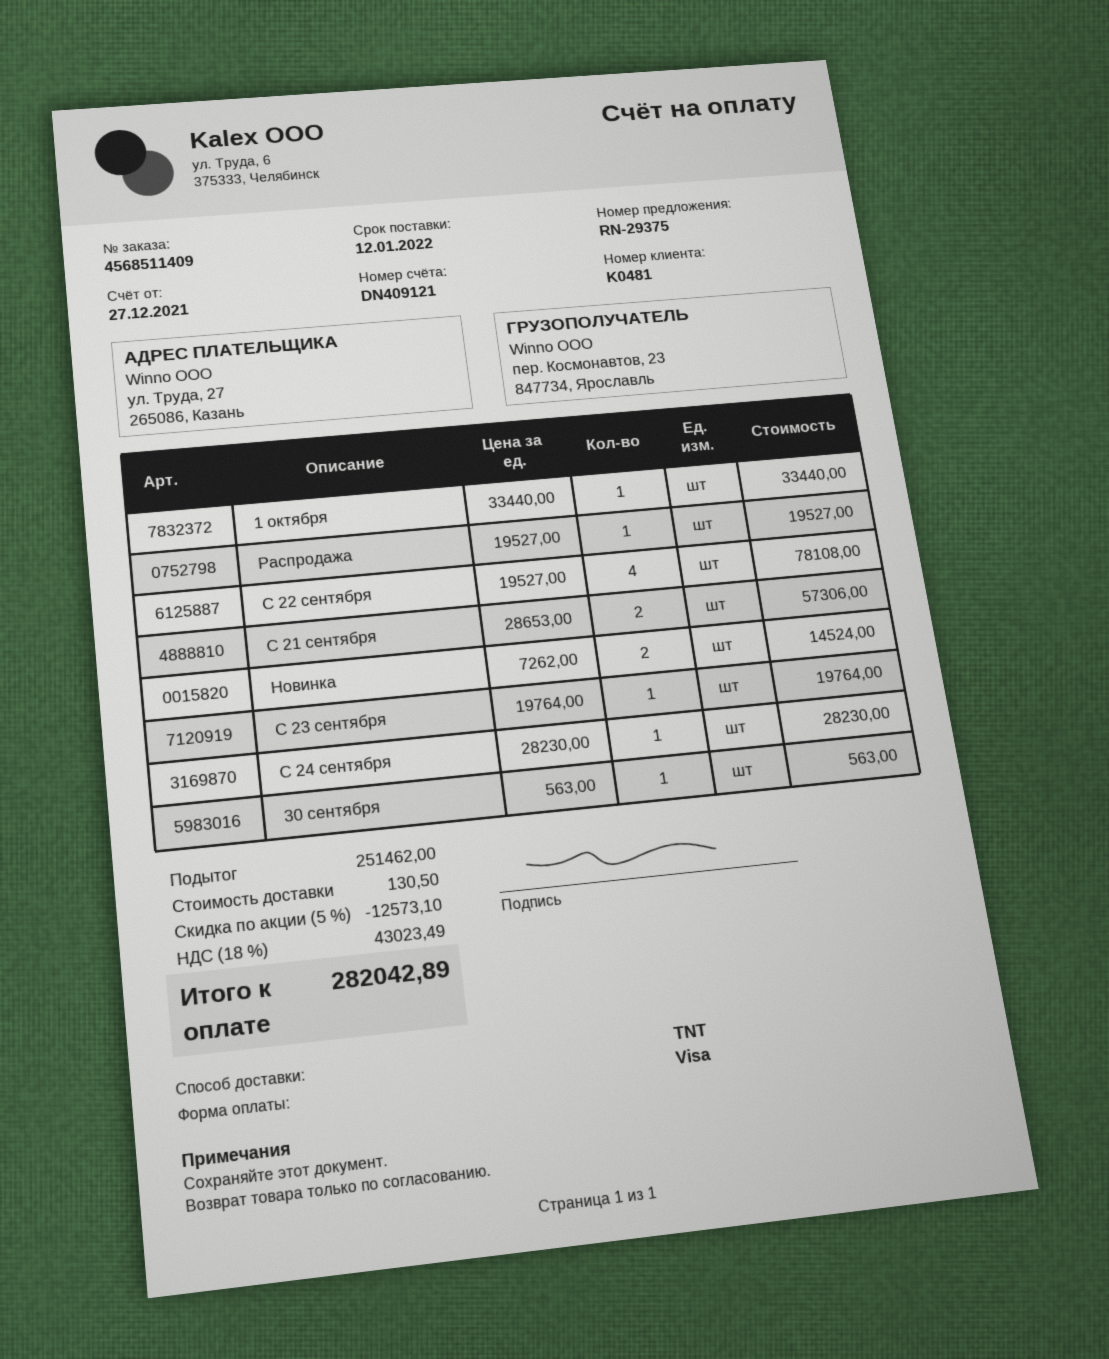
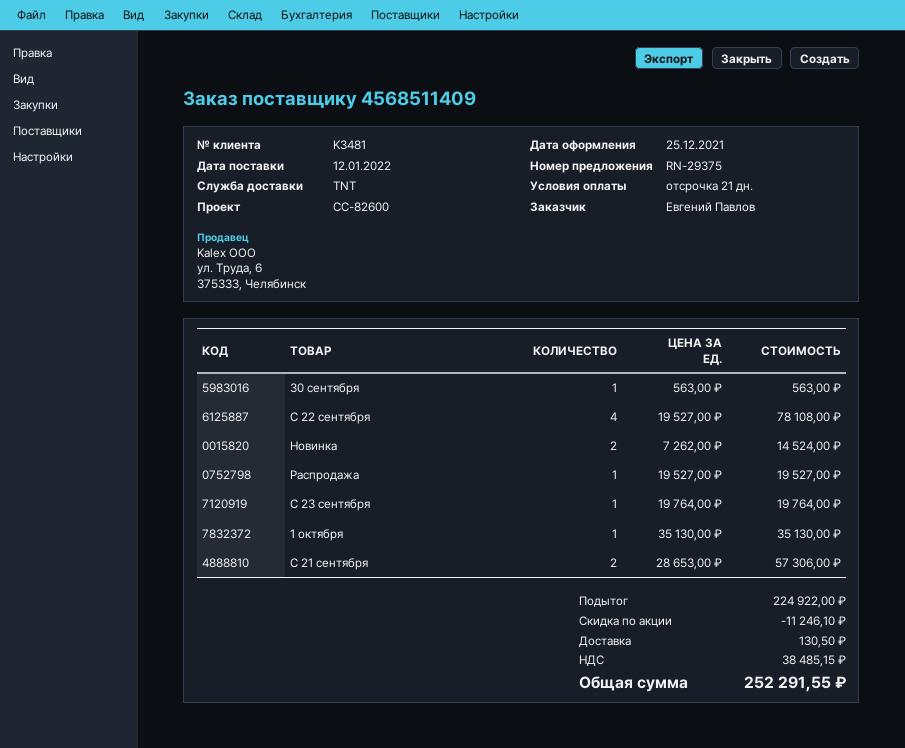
customer number: K0481 -> K3481
1 октября: 1 x 33440.00 = 33440.00 -> 1 x 35130.00 = 35130.00
С 24 сентября: 1 x 28230.00 = 28230.00 -> none
subtotal: 251462.00 -> 224922.00
discount: 12573.10 -> 11246.10
tax: 43023.49 -> 38485.15
total: 282042.89 -> 252291.55

